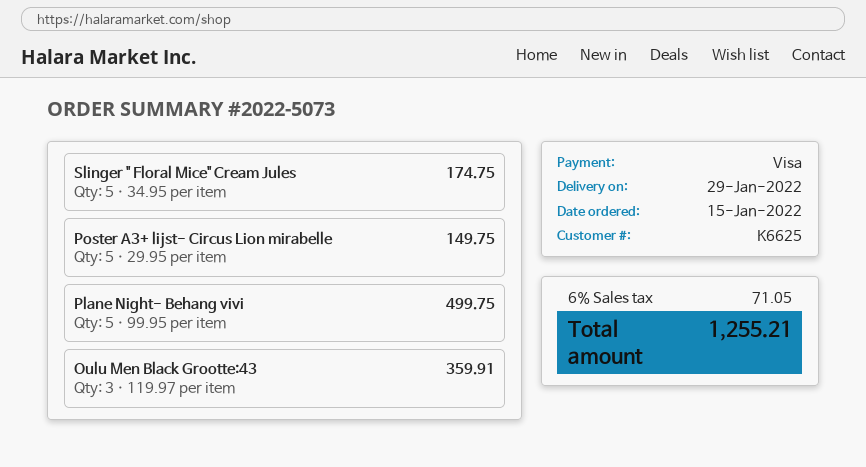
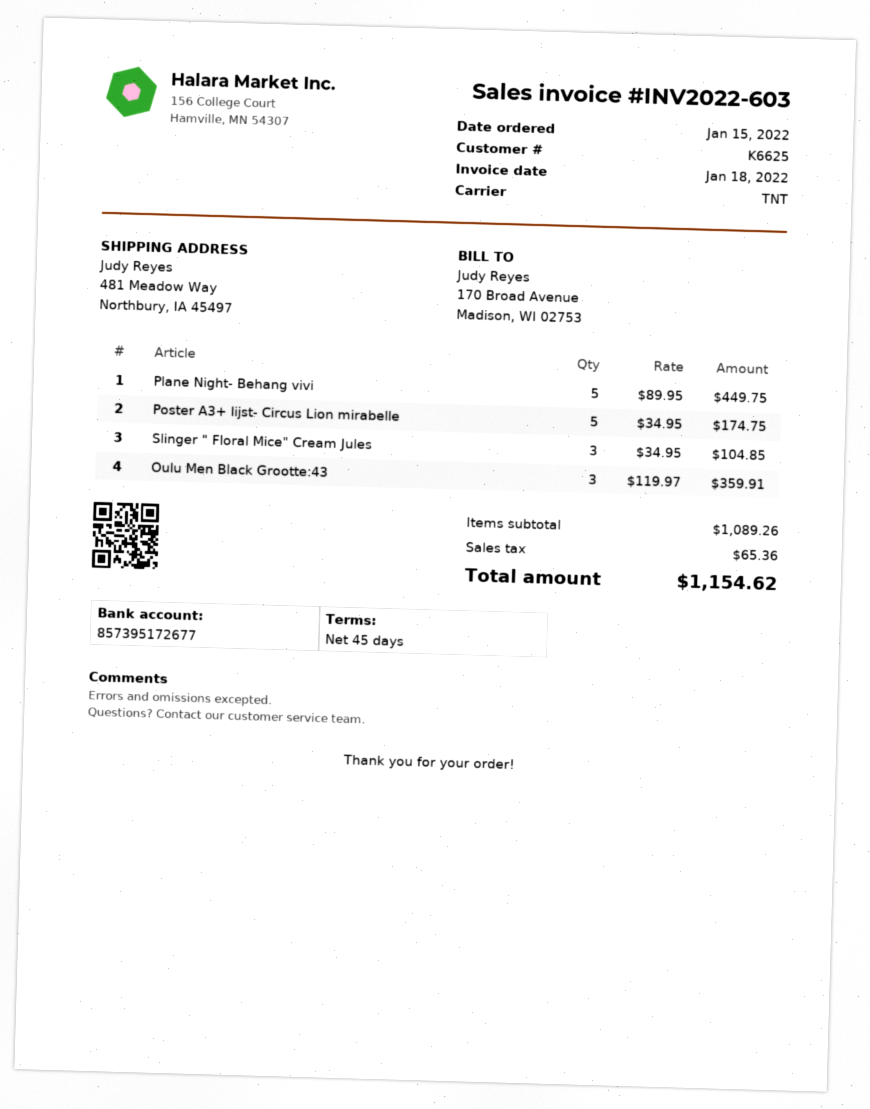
Slinger " Floral Mice" Cream Jules: 5 x 34.95 = 174.75 -> 3 x 34.95 = 104.85
Poster A3+ lijst- Circus Lion mirabelle: 5 x 29.95 = 149.75 -> 5 x 34.95 = 174.75
Plane Night- Behang vivi: 5 x 99.95 = 499.75 -> 5 x 89.95 = 449.75
tax: 71.05 -> 65.36
total: 1255.21 -> 1154.62

